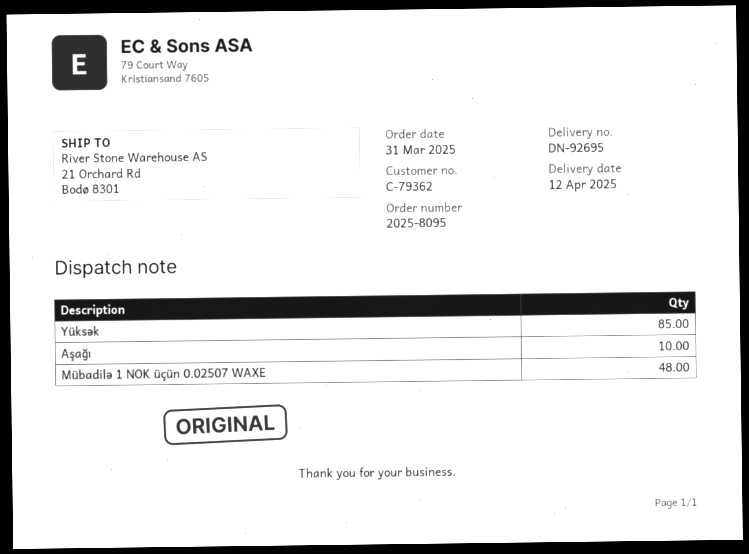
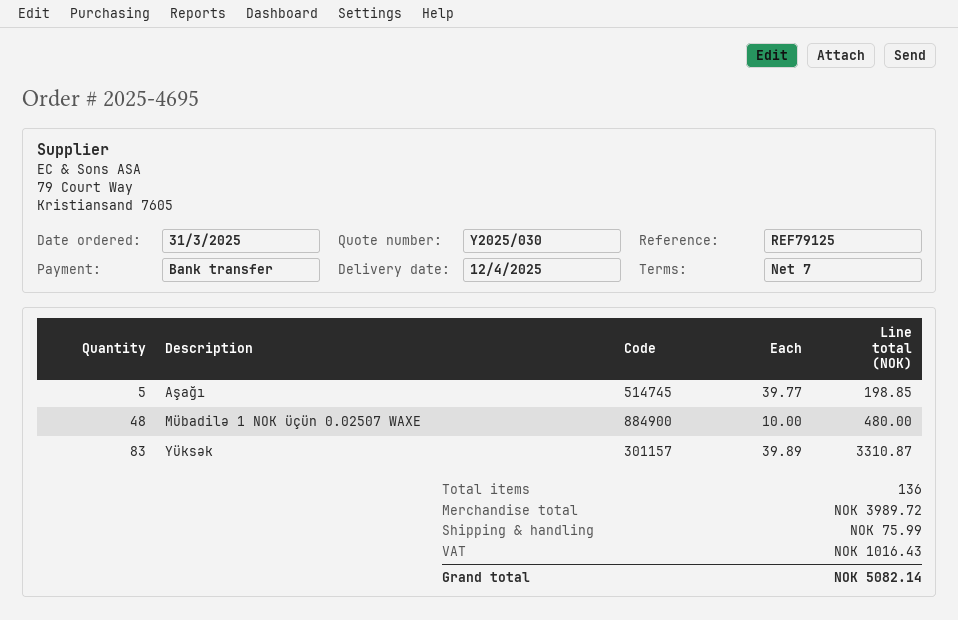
order number: 2025-8095 -> 2025-4695
Yüksək: 85 -> 83
Aşağı: 10 -> 5

